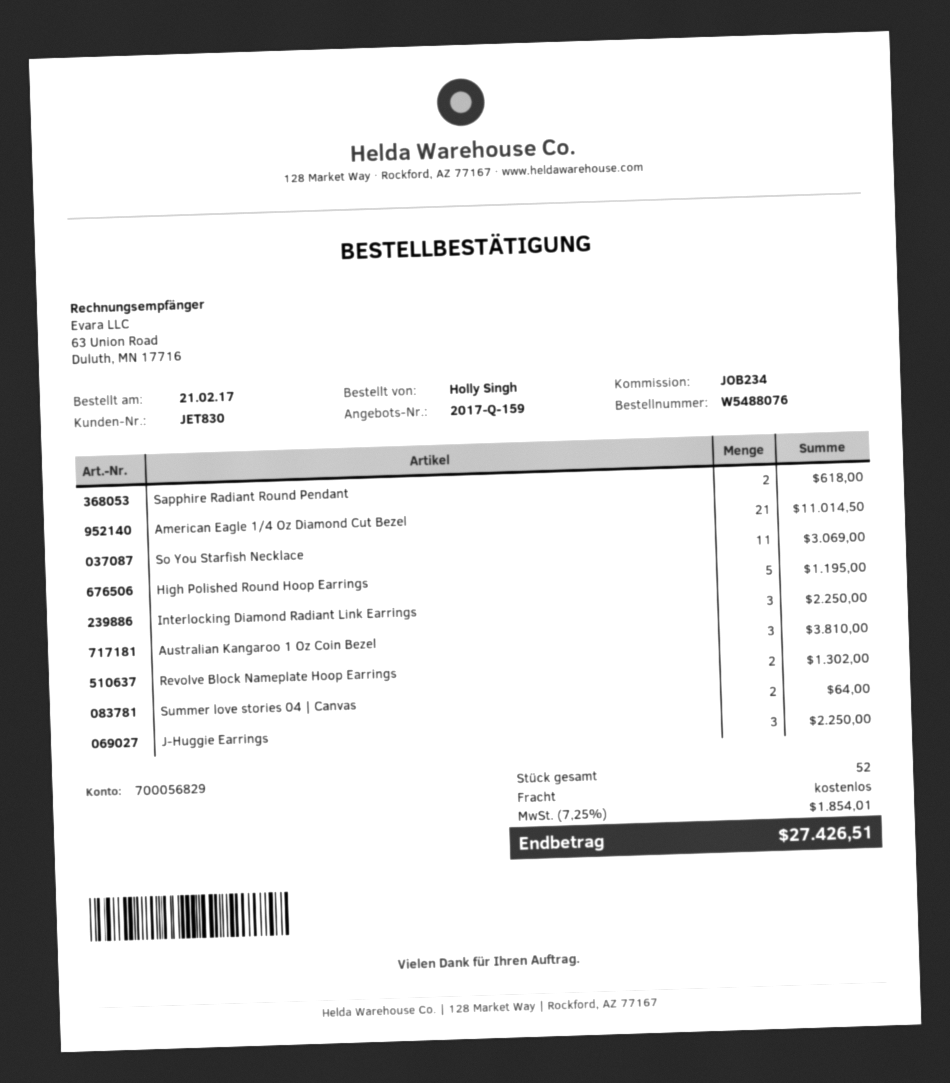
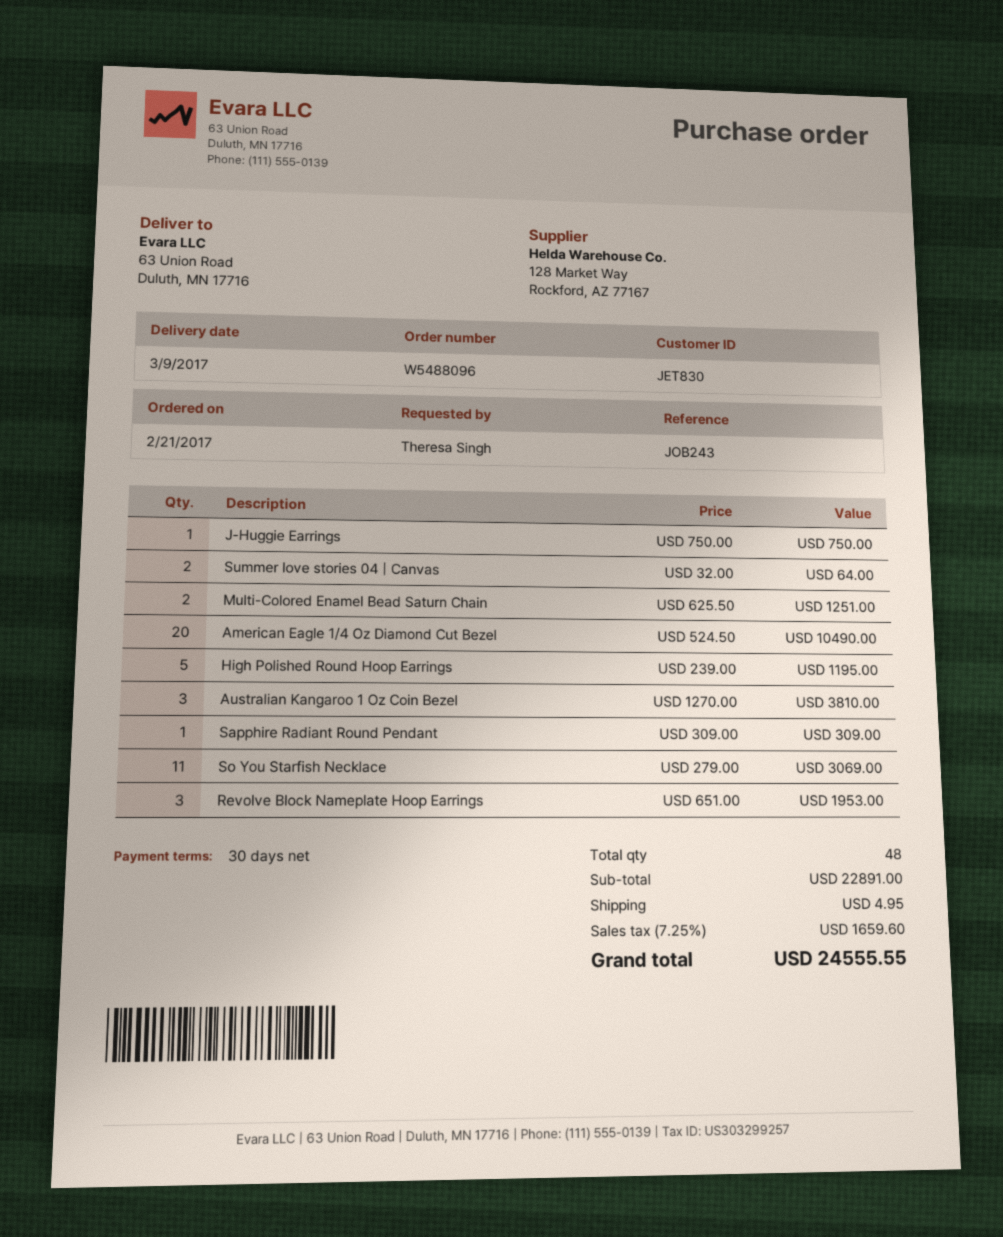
order number: W5488076 -> W5488096
reference: JOB234 -> JOB243
ordered by: Holly Singh -> Theresa Singh
Sapphire Radiant Round Pendant: 2 for 618.00 -> 1 for 309.00
American Eagle 1/4 Oz Diamond Cut Bezel: 21 for 11014.50 -> 20 for 10490.00
Interlocking Diamond Radiant Link Earrings: 3 for 2250.00 -> none
Revolve Block Nameplate Hoop Earrings: 2 for 1302.00 -> 3 for 1953.00
J-Huggie Earrings: 3 for 2250.00 -> 1 for 750.00
Multi-Colored Enamel Bead Saturn Chain: none -> 2 for 1251.00
total quantity: 52 -> 48
shipping: 0.00 -> 4.95
tax: 7.25% = 1854.01 -> 7.25% = 1659.60
total: 27426.51 -> 24555.55

